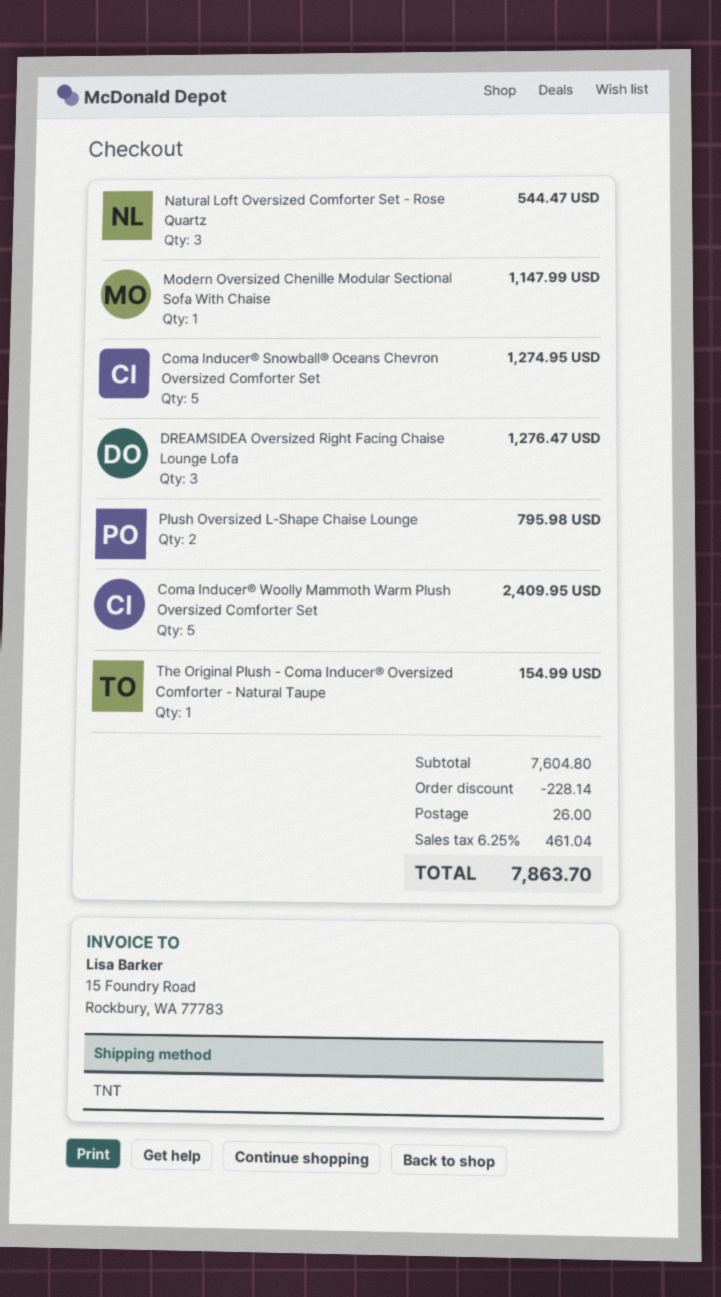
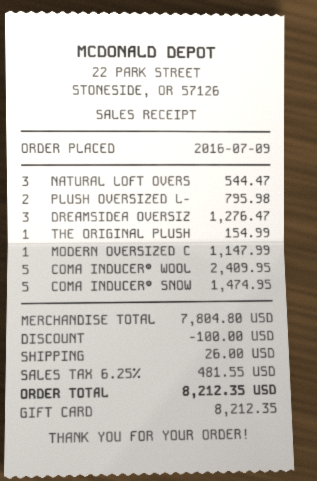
Coma Inducer® Snowball® Oceans Chevron Oversized Comforter Set: 5 for 1274.95 -> 5 for 1474.95
subtotal: 7604.80 -> 7804.80
discount: 228.14 -> 100.00
tax: 6.25% = 461.04 -> 6.25% = 481.55
total: 7863.70 -> 8212.35

